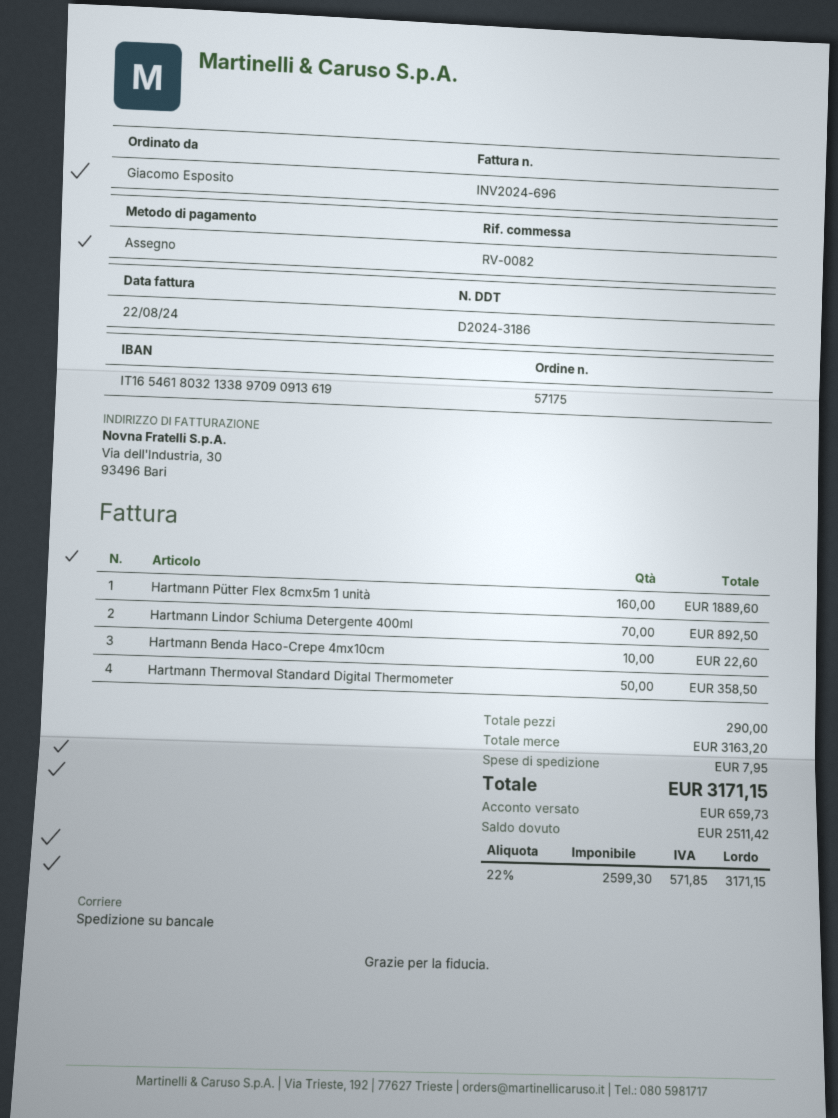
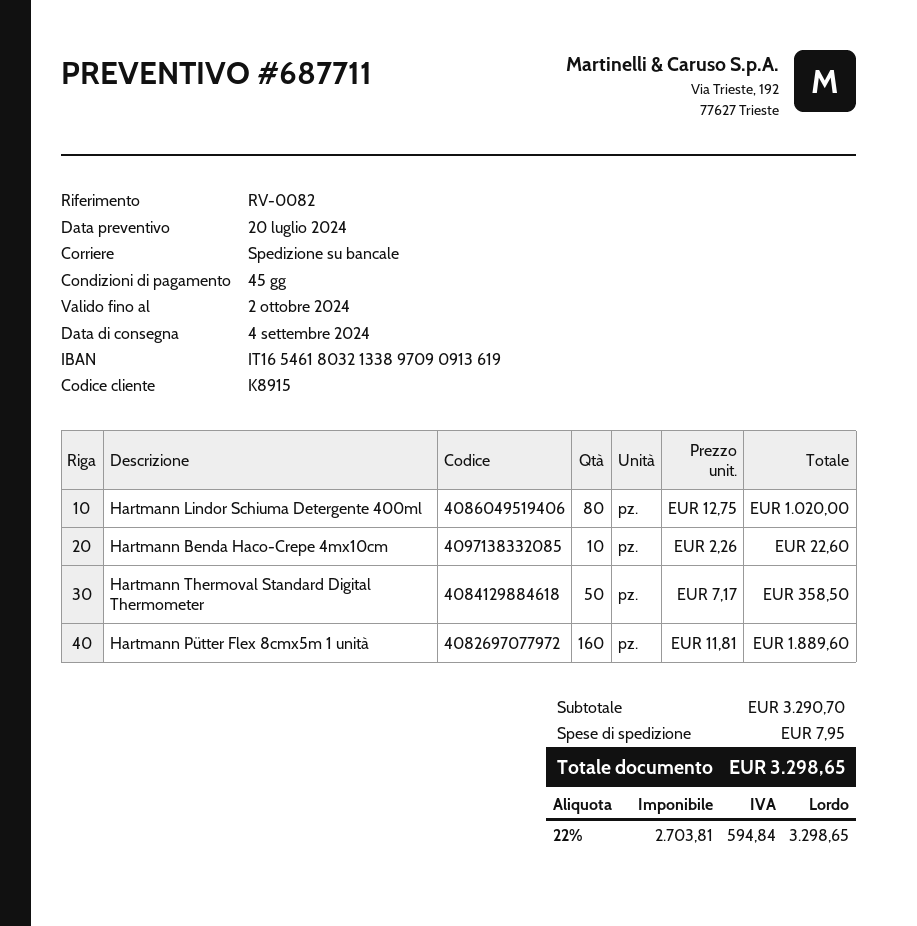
Hartmann Lindor Schiuma Detergente 400ml: 70 for 892.50 -> 80 for 1020.00
subtotal: 3163.20 -> 3290.70
net: 2599.30 -> 2703.81
tax: 22% = 571.85 -> 22% = 594.84
total: 3171.15 -> 3298.65

